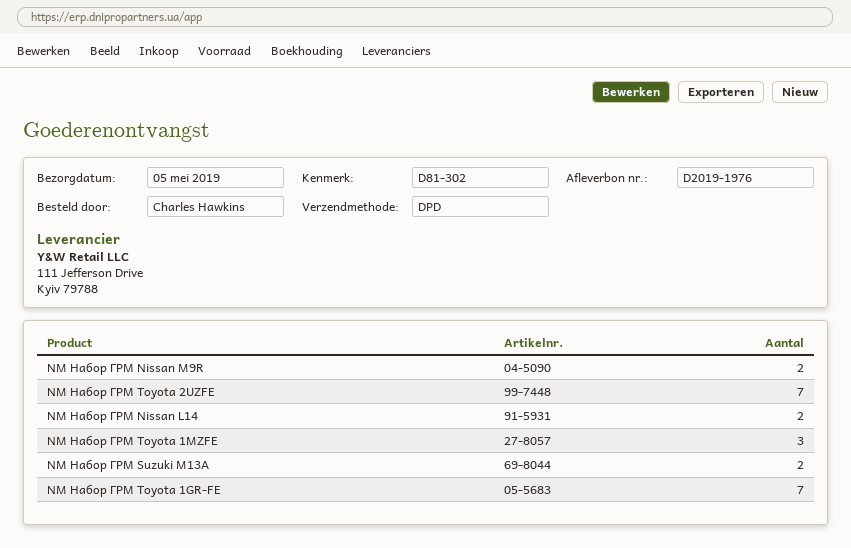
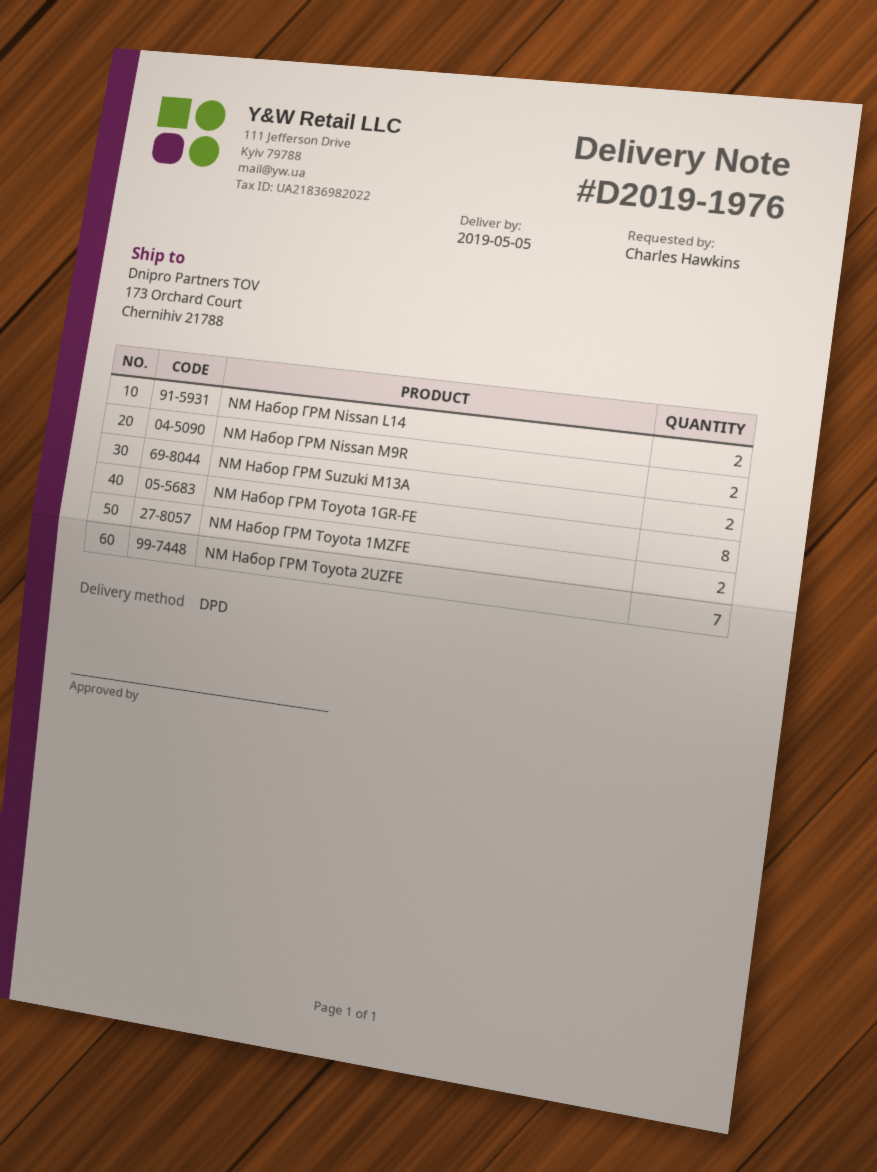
NM Набор ГРМ Toyota 1MZFE: 3 -> 2
NM Набор ГРМ Toyota 1GR-FE: 7 -> 8

